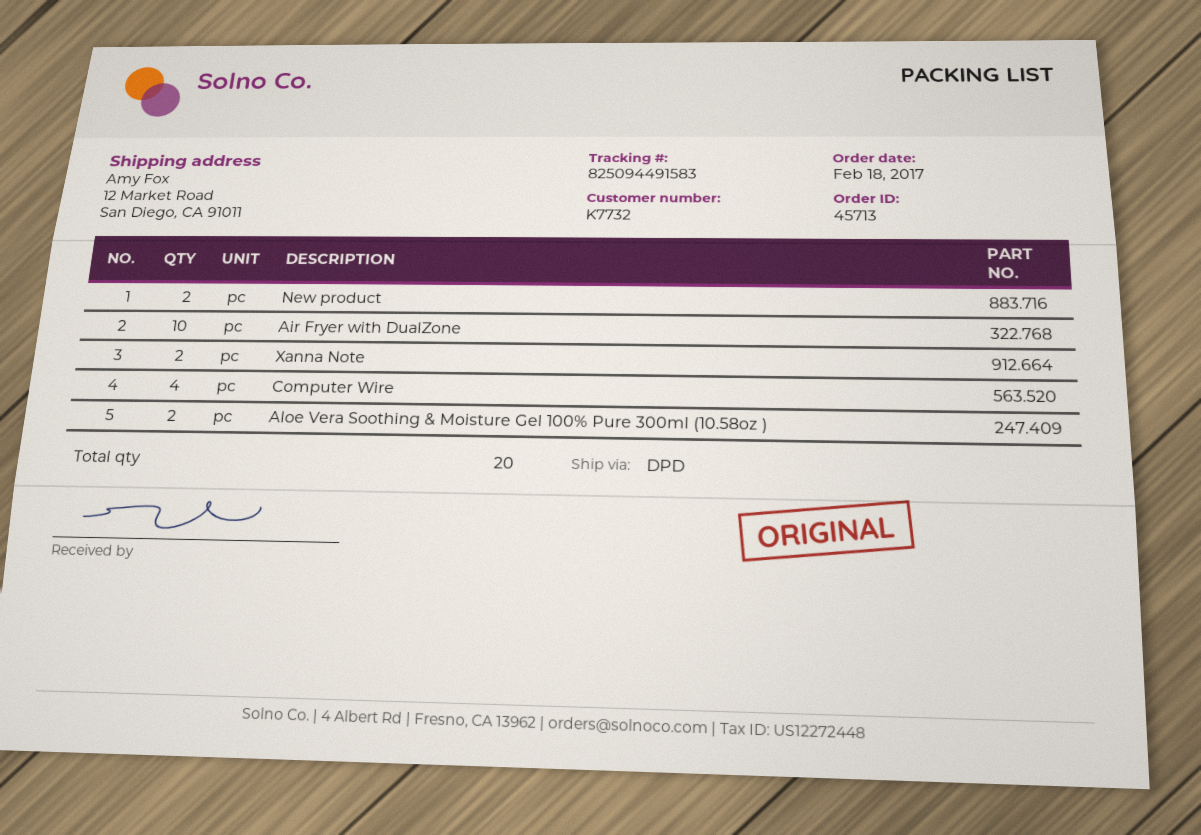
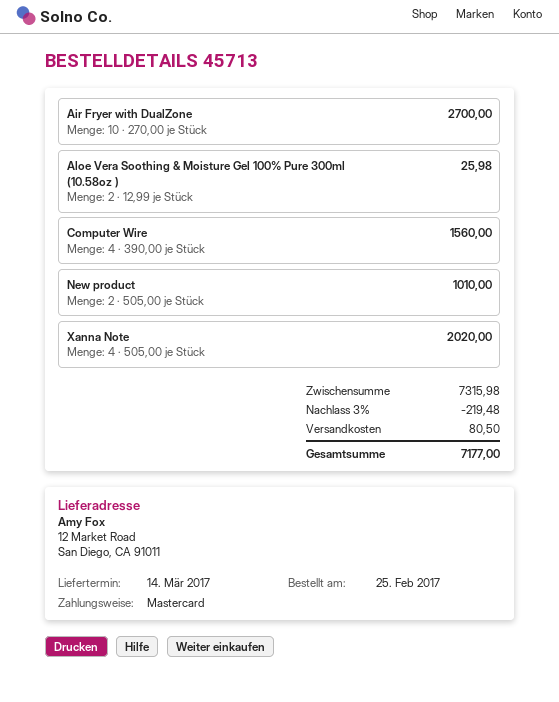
order date: 2017-02-18 -> 2017-02-25
Xanna Note: 2 -> 4

